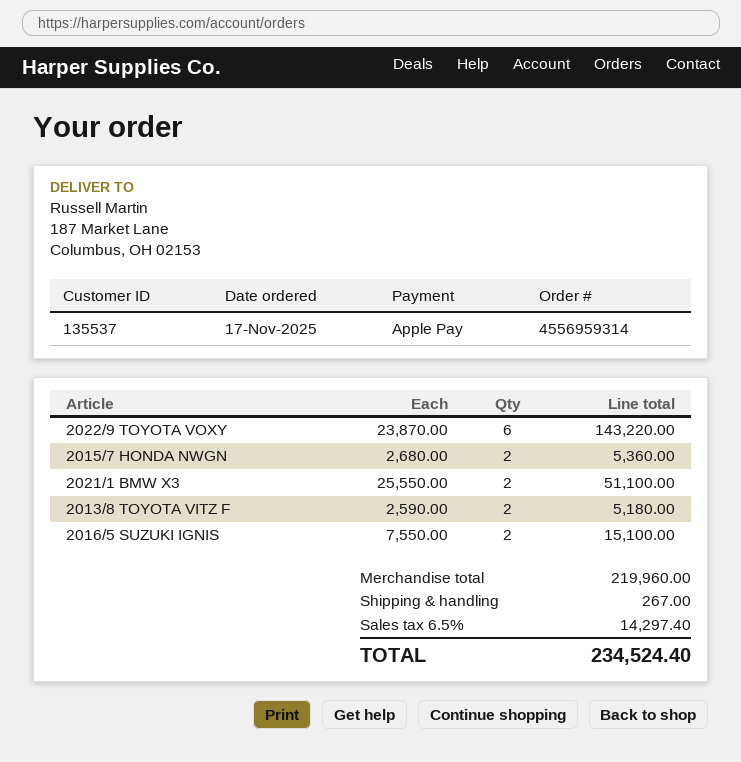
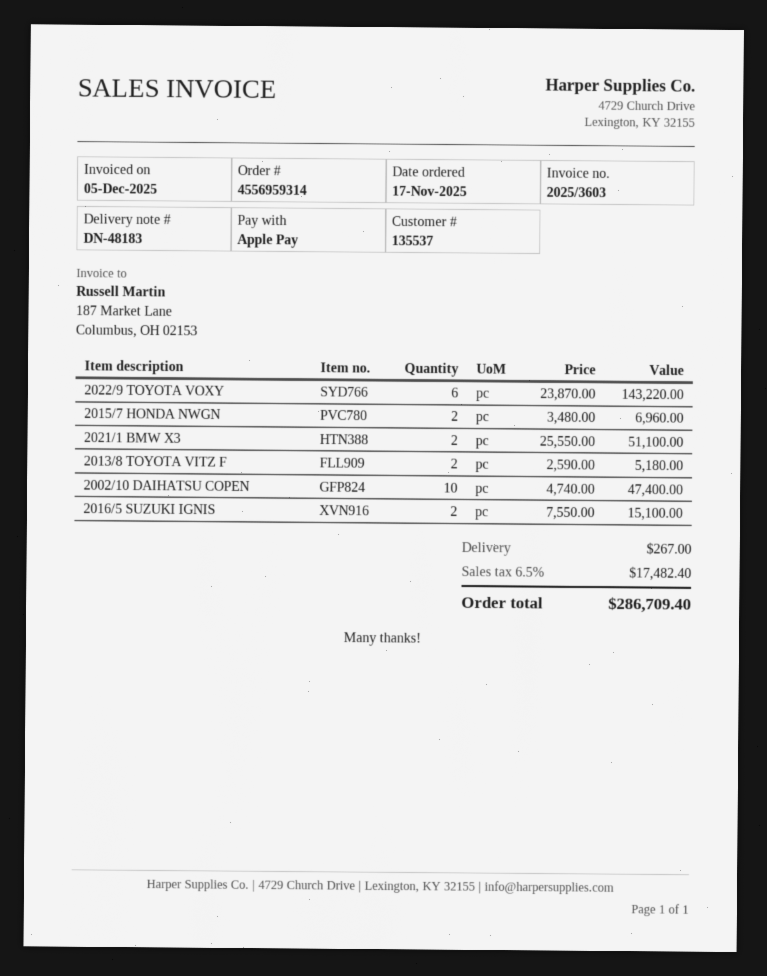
2015/7 HONDA NWGN: 2 x 2680.00 = 5360.00 -> 2 x 3480.00 = 6960.00
2002/10 DAIHATSU COPEN: none -> 10 x 4740.00 = 47400.00
tax: 6.5% = 14297.40 -> 6.5% = 17482.40
total: 234524.40 -> 286709.40

